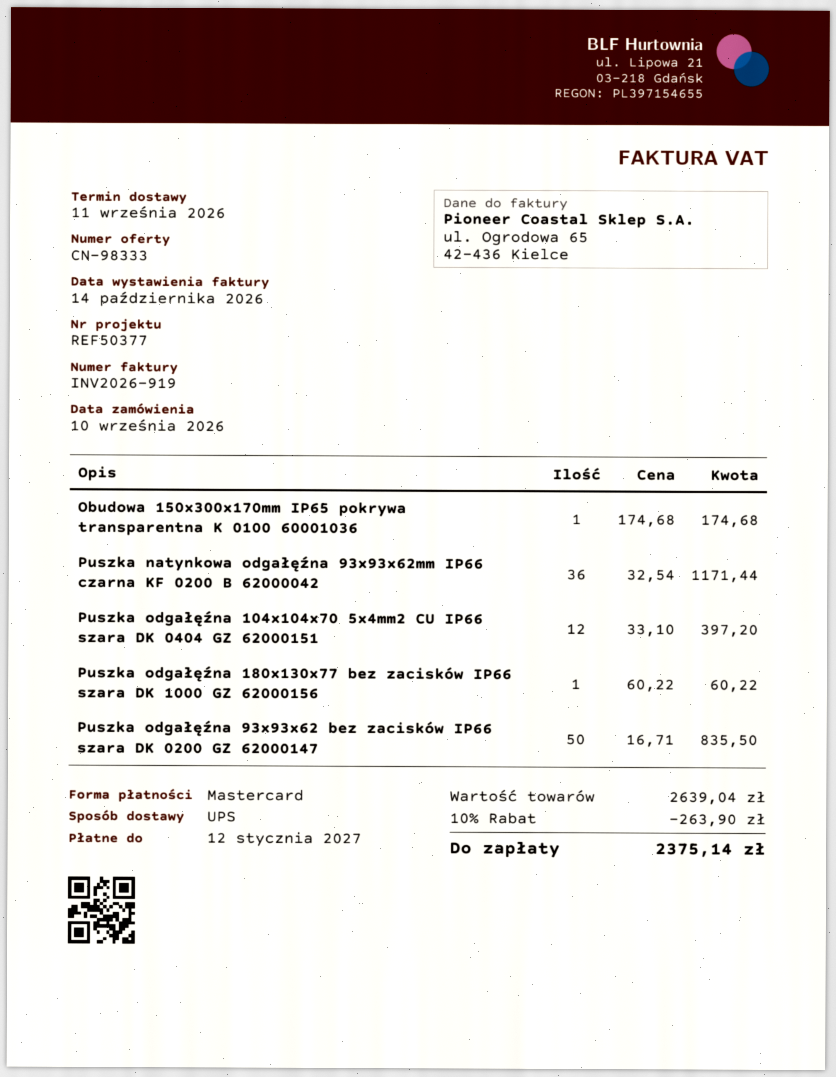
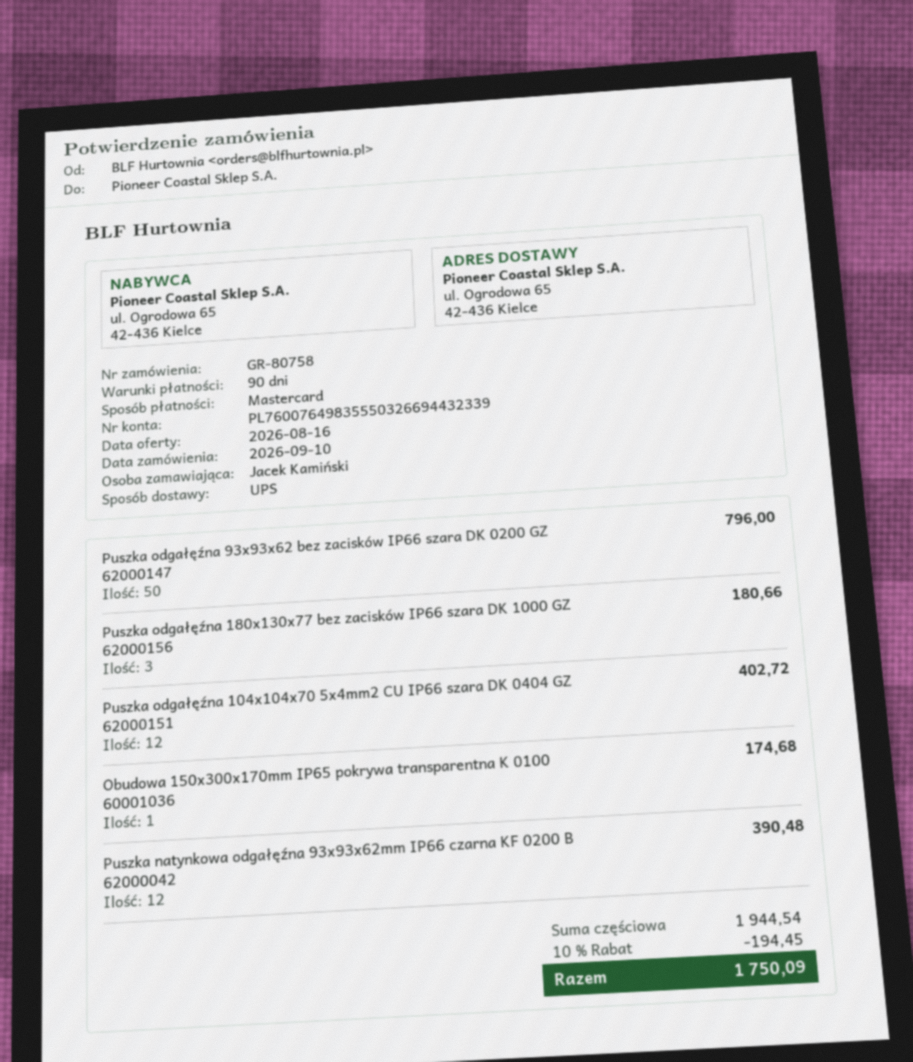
Puszka natynkowa odgałęźna 93x93x62mm IP66 czarna KF 0200 B 62000042: 36 for 1171.44 -> 12 for 390.48
Puszka odgałęźna 104x104x70 5x4mm2 CU IP66 szara DK 0404 GZ 62000151: 12 for 397.20 -> 12 for 402.72
Puszka odgałęźna 180x130x77 bez zacisków IP66 szara DK 1000 GZ 62000156: 1 for 60.22 -> 3 for 180.66
Puszka odgałęźna 93x93x62 bez zacisków IP66 szara DK 0200 GZ 62000147: 50 for 835.50 -> 50 for 796.00
subtotal: 2639.04 -> 1944.54
discount: 10% = 263.90 -> 10% = 194.45
total: 2375.14 -> 1750.09

